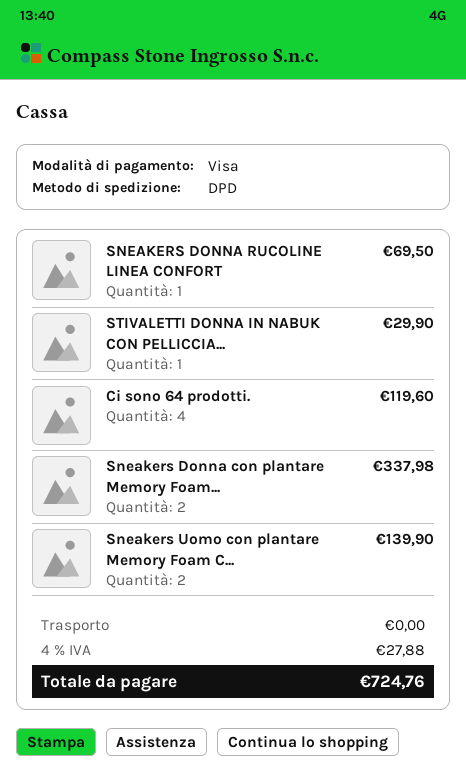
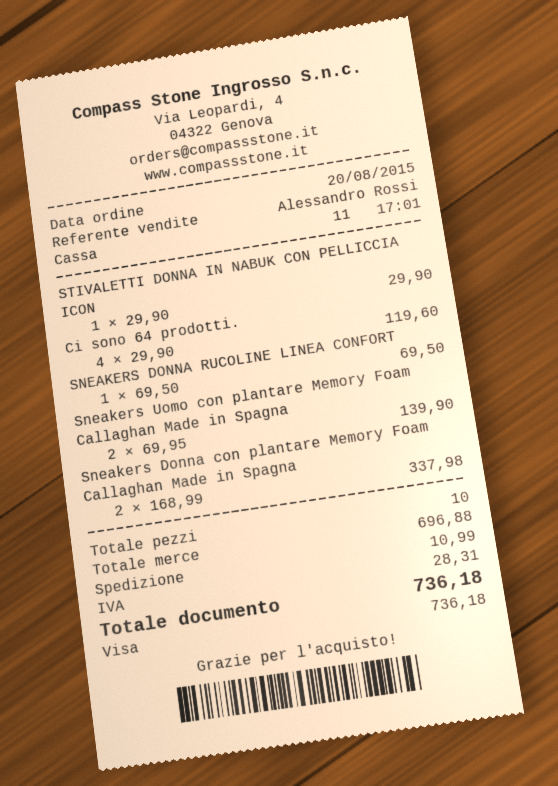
shipping: 0.00 -> 10.99
tax: 27.88 -> 28.31
total: 724.76 -> 736.18

